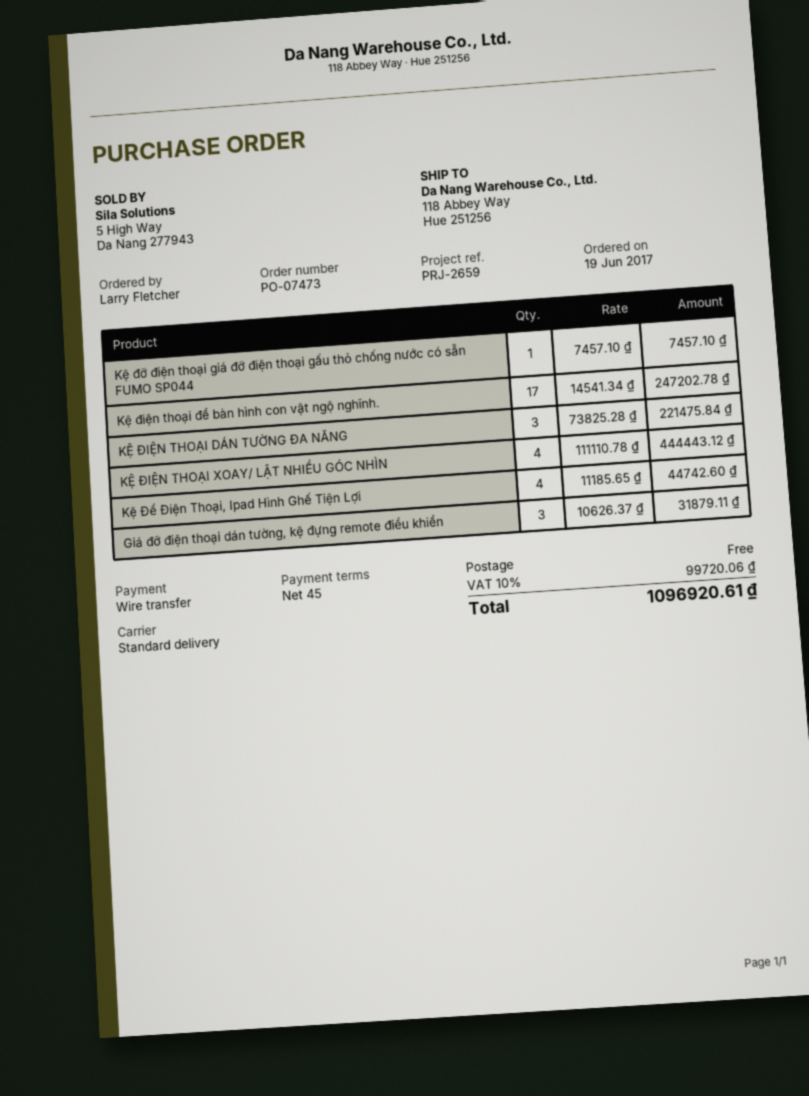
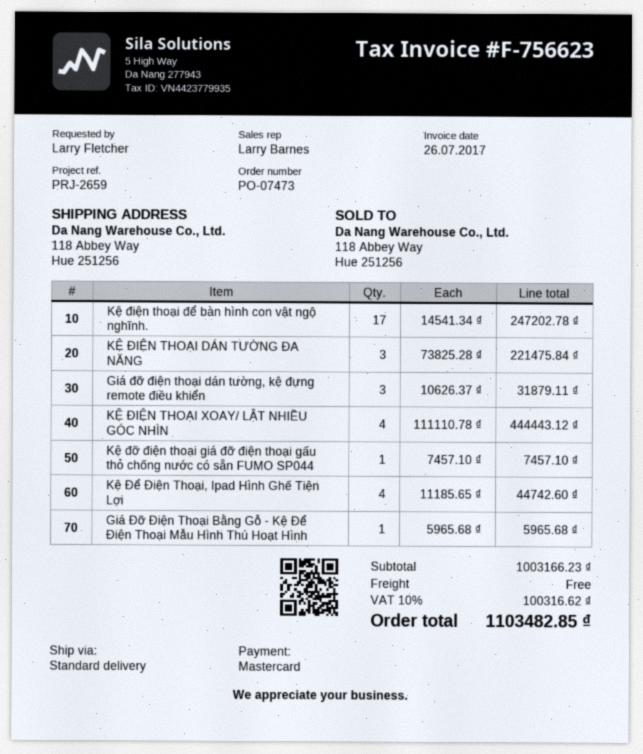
payment method: bank transfer -> Mastercard
Giá Đỡ Điện Thoại Bằng Gỗ - Kệ Để Điện Thoại Mẫu Hình Thú Hoạt Hình: none -> 1 x 5965.68 = 5965.68
tax: 10% = 99720.06 -> 10% = 100316.62
total: 1096920.61 -> 1103482.85

